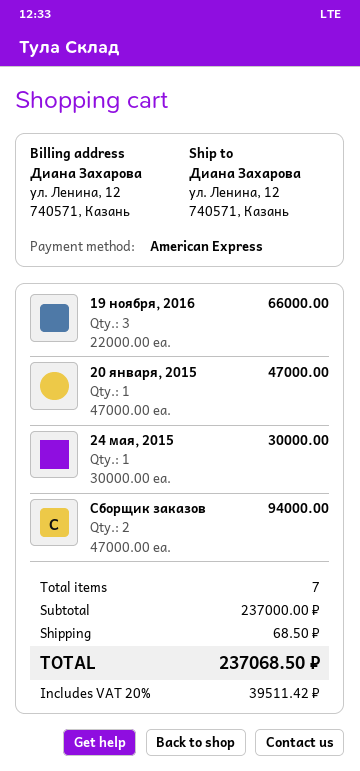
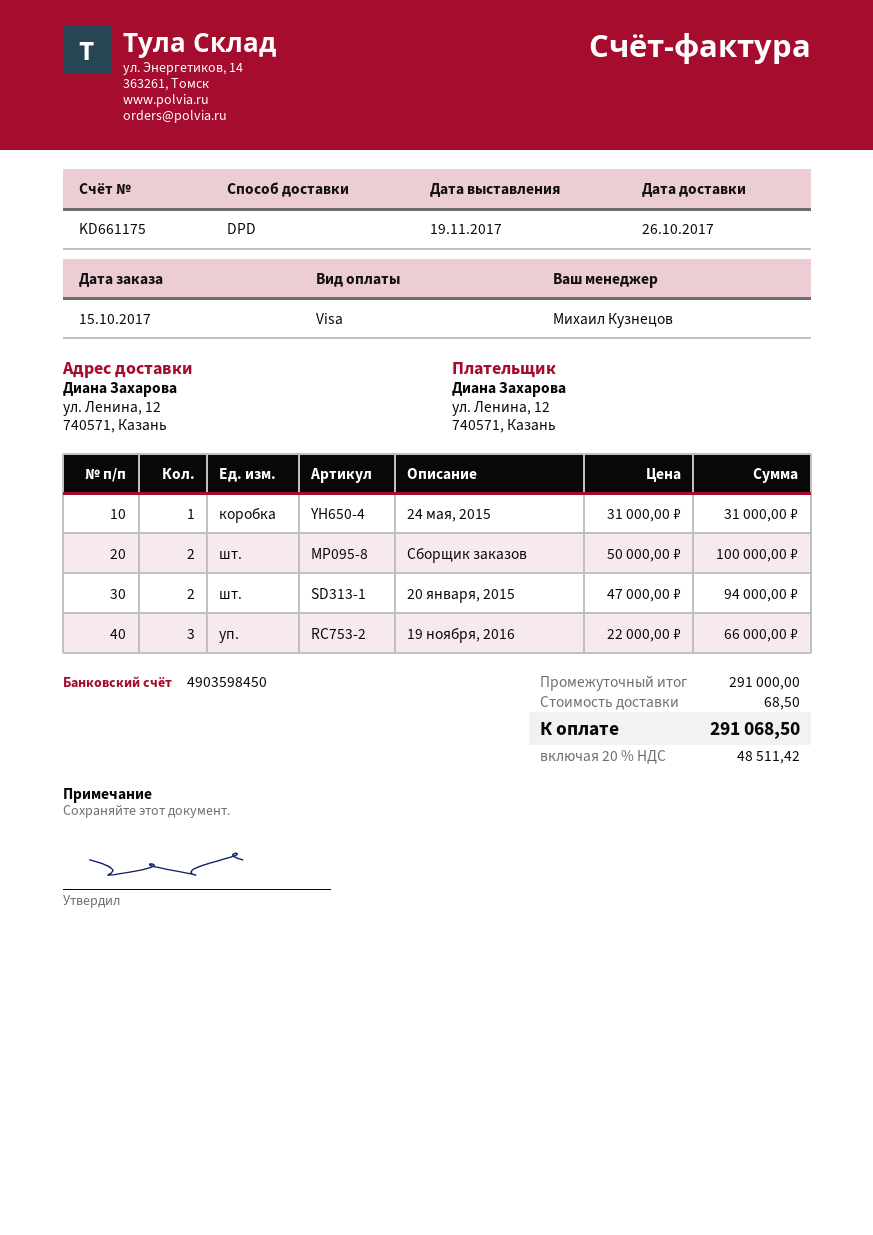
payment method: American Express -> Visa
20 января, 2015: 1 x 47000.00 = 47000.00 -> 2 x 47000.00 = 94000.00
24 мая, 2015: 1 x 30000.00 = 30000.00 -> 1 x 31000.00 = 31000.00
Сборщик заказов: 2 x 47000.00 = 94000.00 -> 2 x 50000.00 = 100000.00
subtotal: 237000.00 -> 291000.00
tax: 20% = 39511.42 -> 20% = 48511.42
total: 237068.50 -> 291068.50

